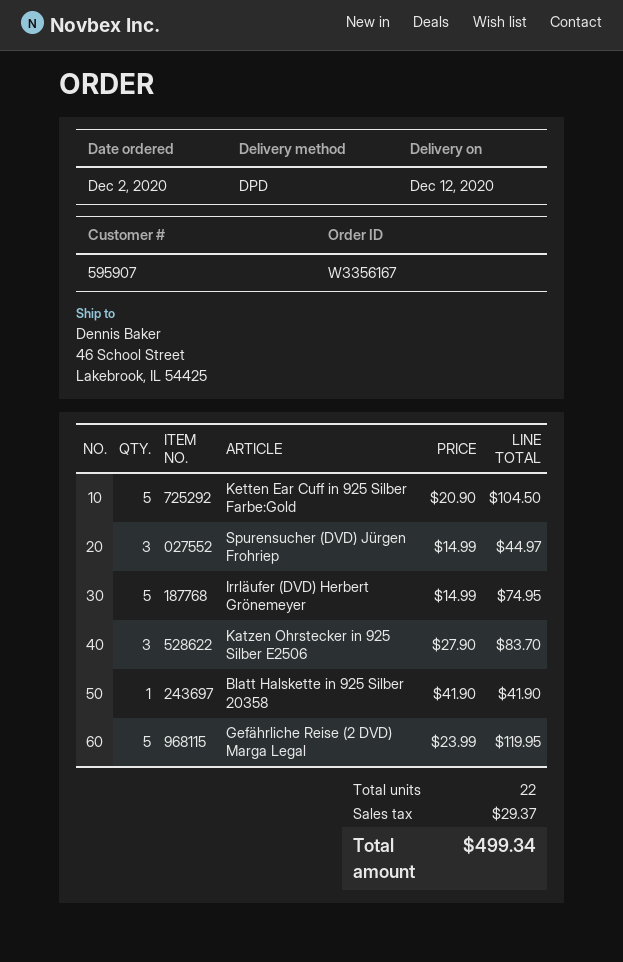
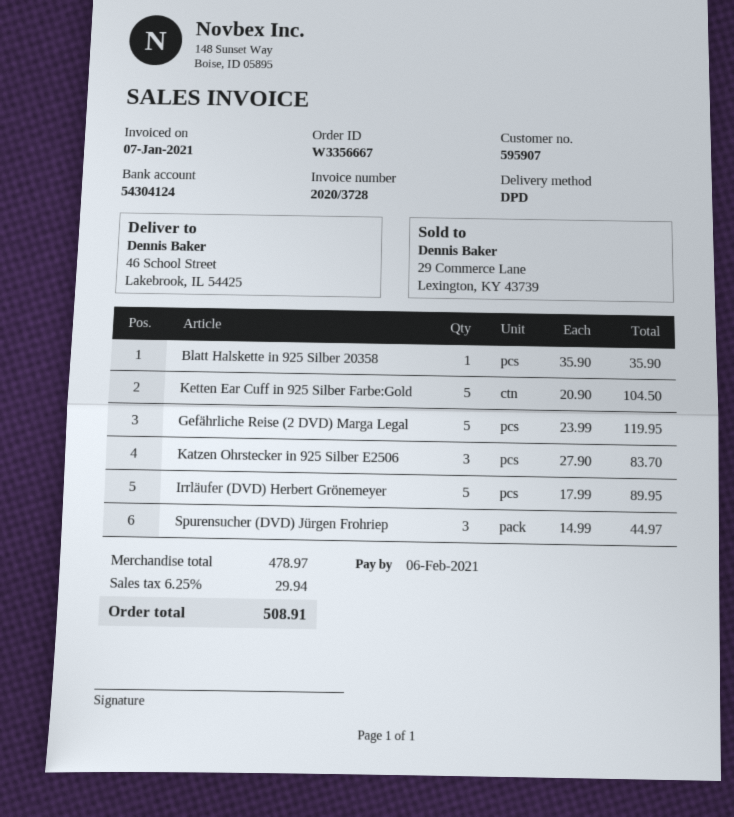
order number: W3356167 -> W3356667
Irrläufer (DVD) Herbert Grönemeyer: 5 x 14.99 = 74.95 -> 5 x 17.99 = 89.95
Blatt Halskette in 925 Silber 20358: 1 x 41.90 = 41.90 -> 1 x 35.90 = 35.90
tax: 29.37 -> 29.94
total: 499.34 -> 508.91

